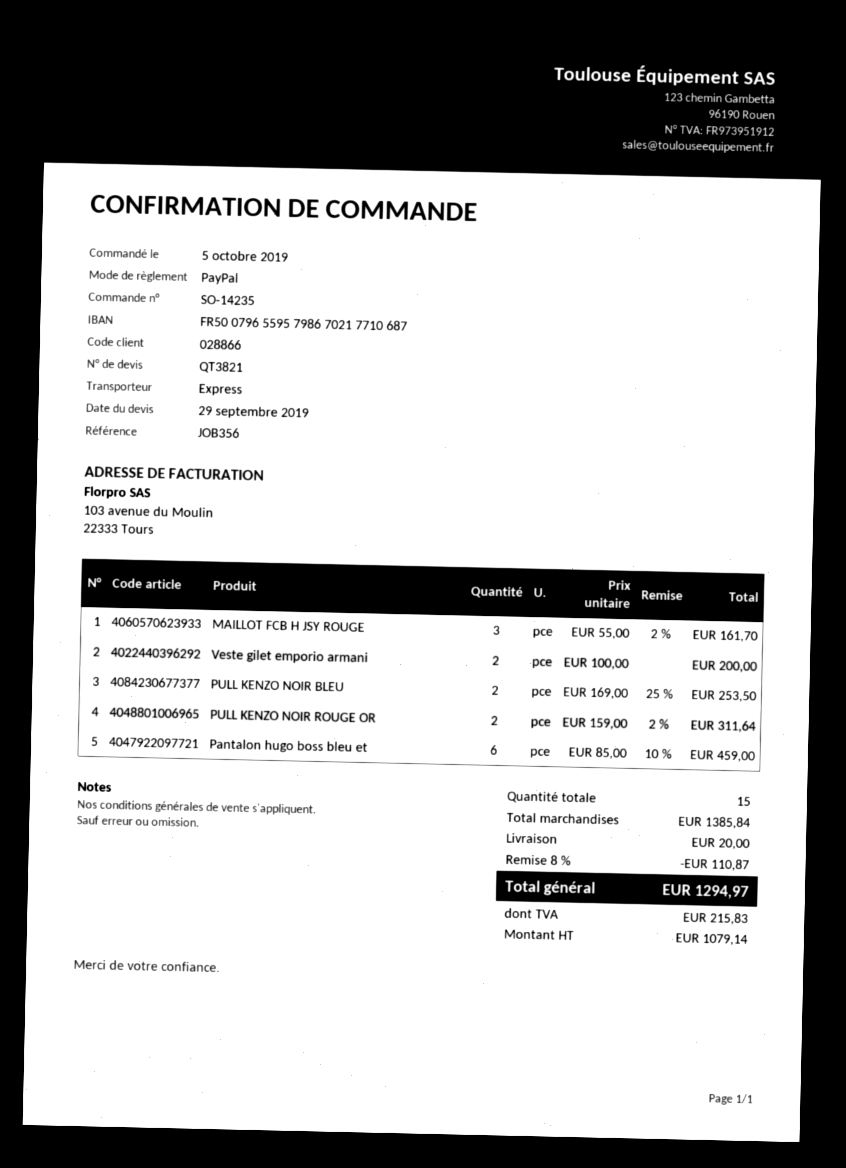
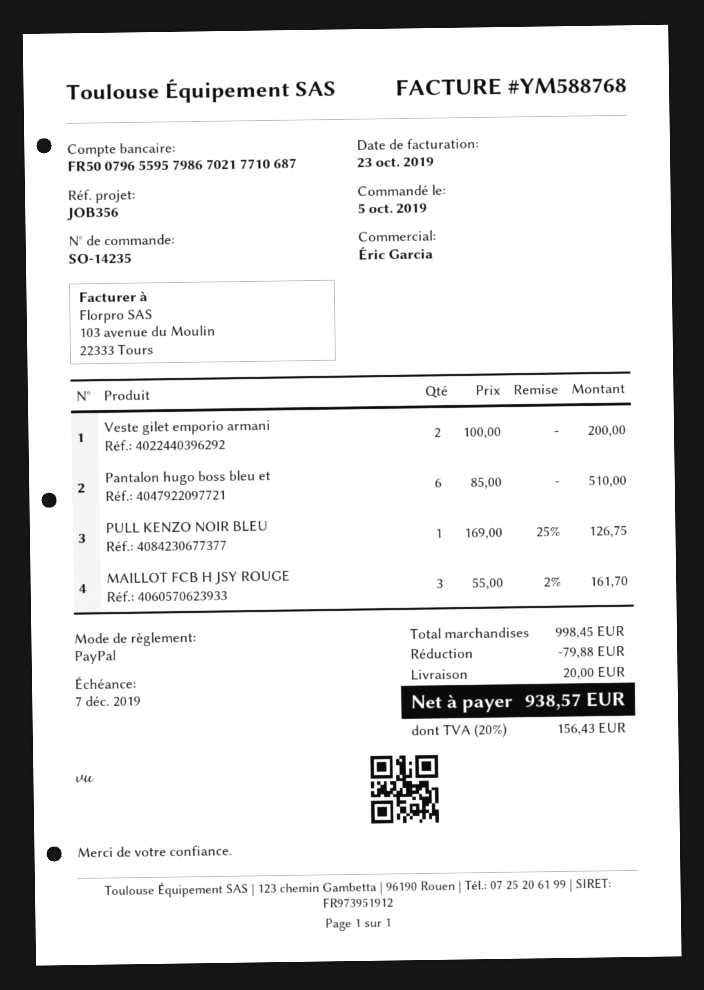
PULL KENZO NOIR BLEU: 2 x 169.00 - 25% = 253.50 -> 1 x 169.00 - 25% = 126.75
PULL KENZO NOIR ROUGE OR: 2 x 159.00 - 2% = 311.64 -> none
Pantalon hugo boss bleu et: 6 x 85.00 - 10% = 459.00 -> 6 x 85.00 = 510.00
subtotal: 1385.84 -> 998.45
discount: 110.87 -> 79.88
tax: 215.83 -> 156.43
total: 1294.97 -> 938.57

